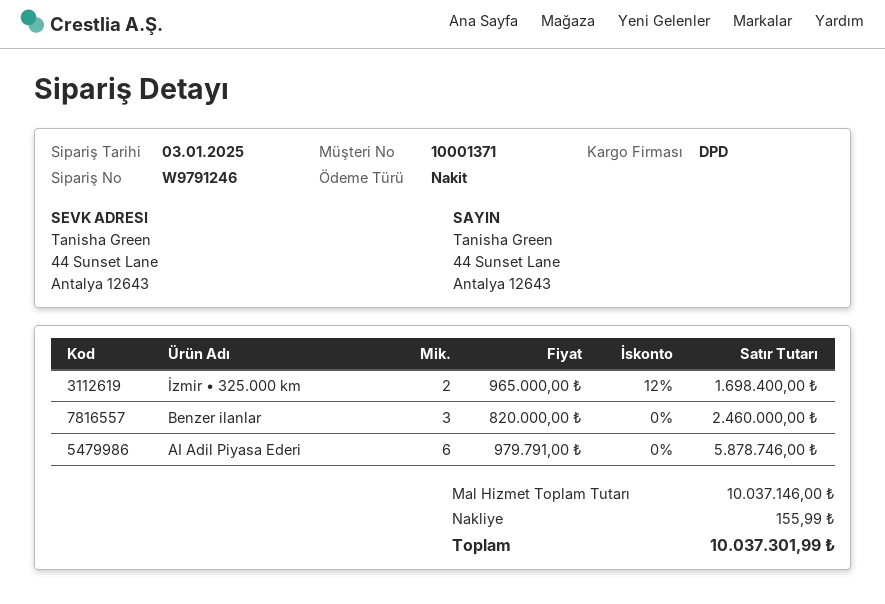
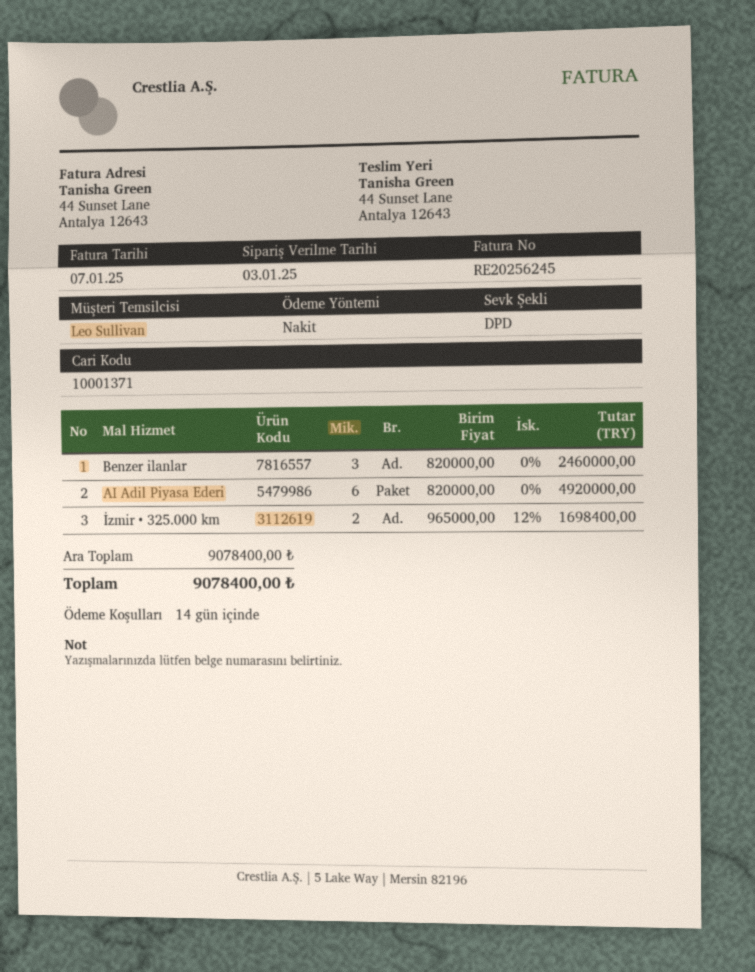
AI Adil Piyasa Ederi: 6 x 979791.00 = 5878746.00 -> 6 x 820000.00 = 4920000.00
subtotal: 10037146.00 -> 9078400.00
shipping: 155.99 -> none
total: 10037301.99 -> 9078400.00

